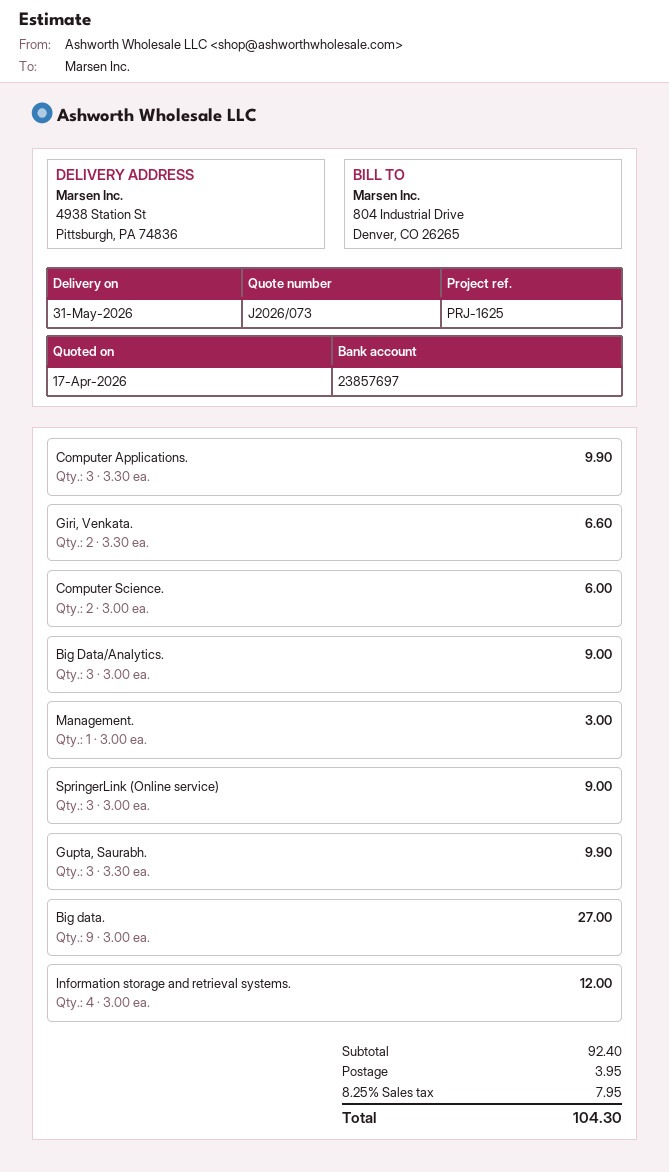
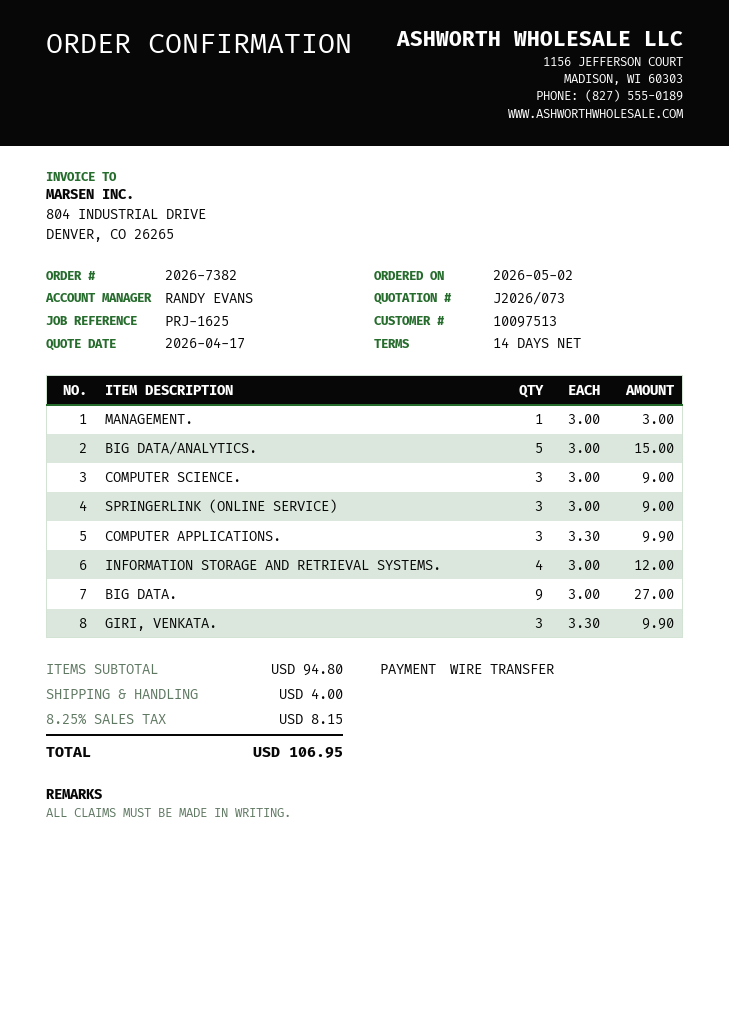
Giri, Venkata.: 2 x 3.30 = 6.60 -> 3 x 3.30 = 9.90
Computer Science.: 2 x 3.00 = 6.00 -> 3 x 3.00 = 9.00
Big Data/Analytics.: 3 x 3.00 = 9.00 -> 5 x 3.00 = 15.00
Gupta, Saurabh.: 3 x 3.30 = 9.90 -> none
subtotal: 92.40 -> 94.80
shipping: 3.95 -> 4.00
tax: 8.25% = 7.95 -> 8.25% = 8.15
total: 104.30 -> 106.95

